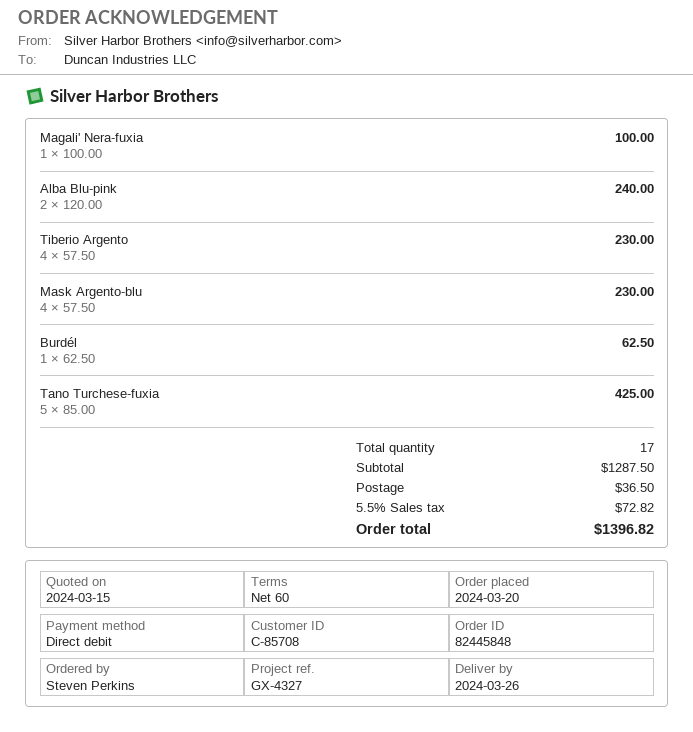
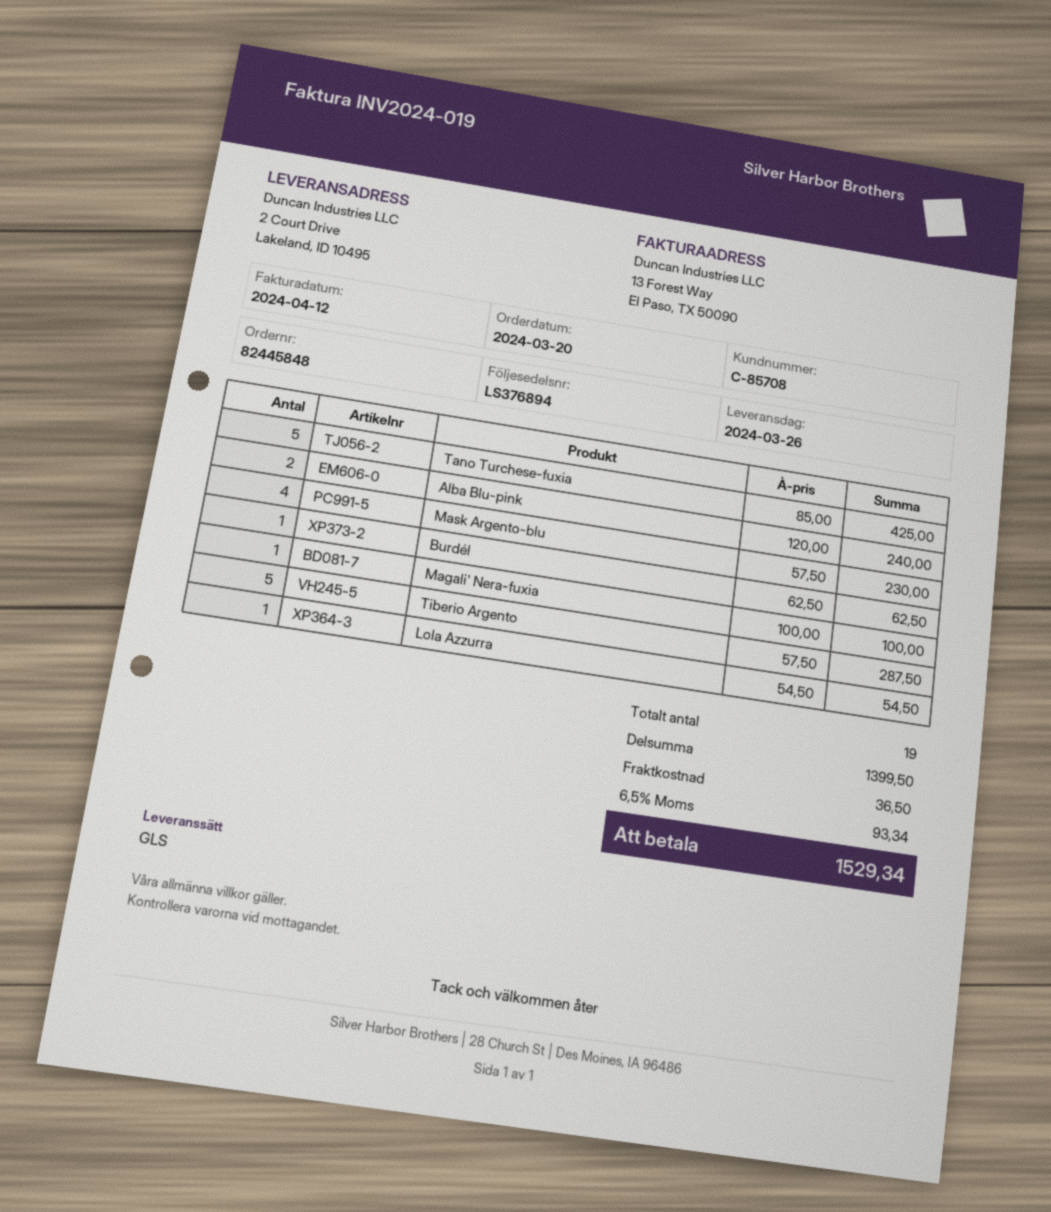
Tiberio Argento: 4 x 57.50 = 230.00 -> 5 x 57.50 = 287.50
Lola Azzurra: none -> 1 x 54.50 = 54.50
total quantity: 17 -> 19
subtotal: 1287.50 -> 1399.50
tax: 5.5% = 72.82 -> 6.5% = 93.34
total: 1396.82 -> 1529.34

